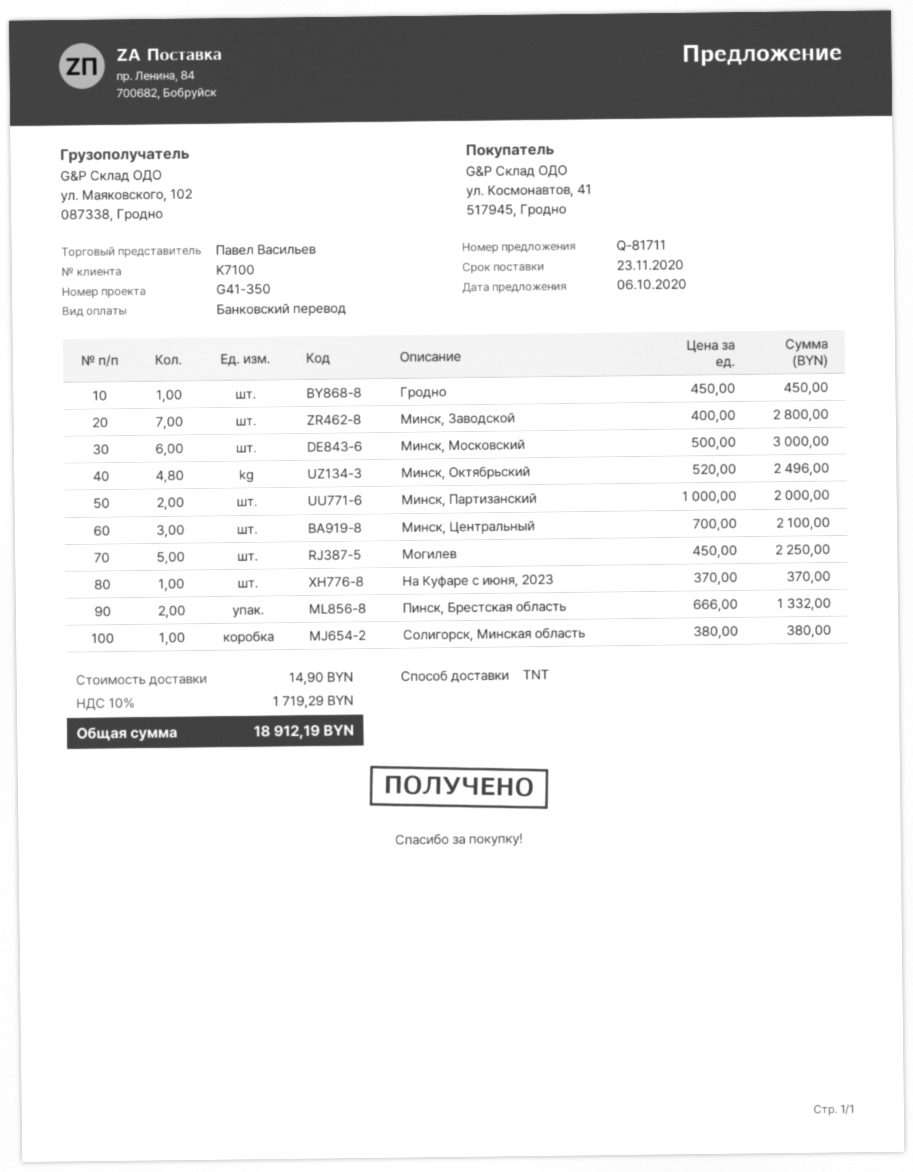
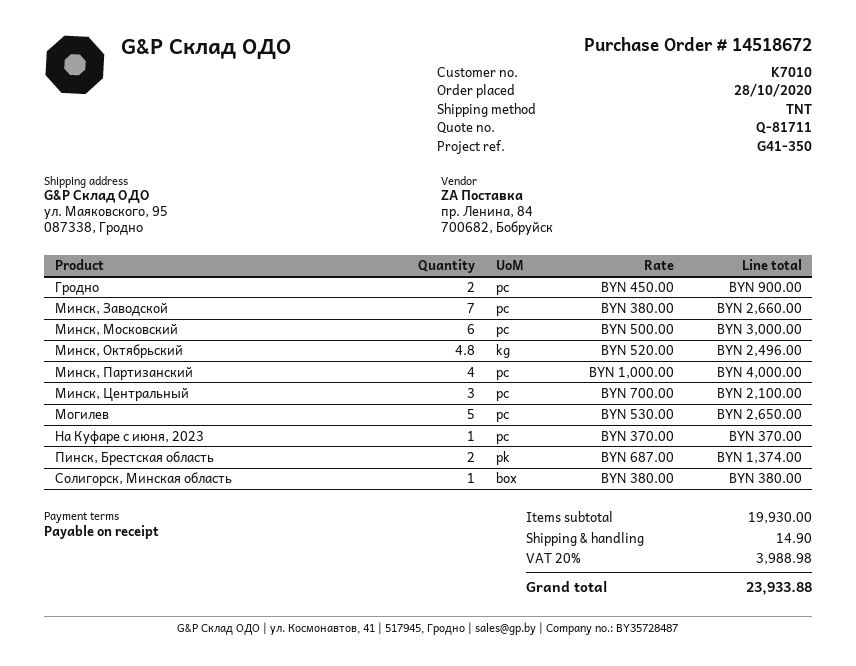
customer number: K7100 -> K7010
ship to: ул. Маяковского, 102, 087338, Гродно -> ул. Маяковского, 95, 087338, Гродно
Гродно: 1 x 450.00 = 450.00 -> 2 x 450.00 = 900.00
Минск, Заводской: 7 x 400.00 = 2800.00 -> 7 x 380.00 = 2660.00
Минск, Партизанский: 2 x 1000.00 = 2000.00 -> 4 x 1000.00 = 4000.00
Могилев: 5 x 450.00 = 2250.00 -> 5 x 530.00 = 2650.00
Пинск, Брестская область: 2 x 666.00 = 1332.00 -> 2 x 687.00 = 1374.00
tax: 10% = 1719.29 -> 20% = 3988.98
total: 18912.19 -> 23933.88

